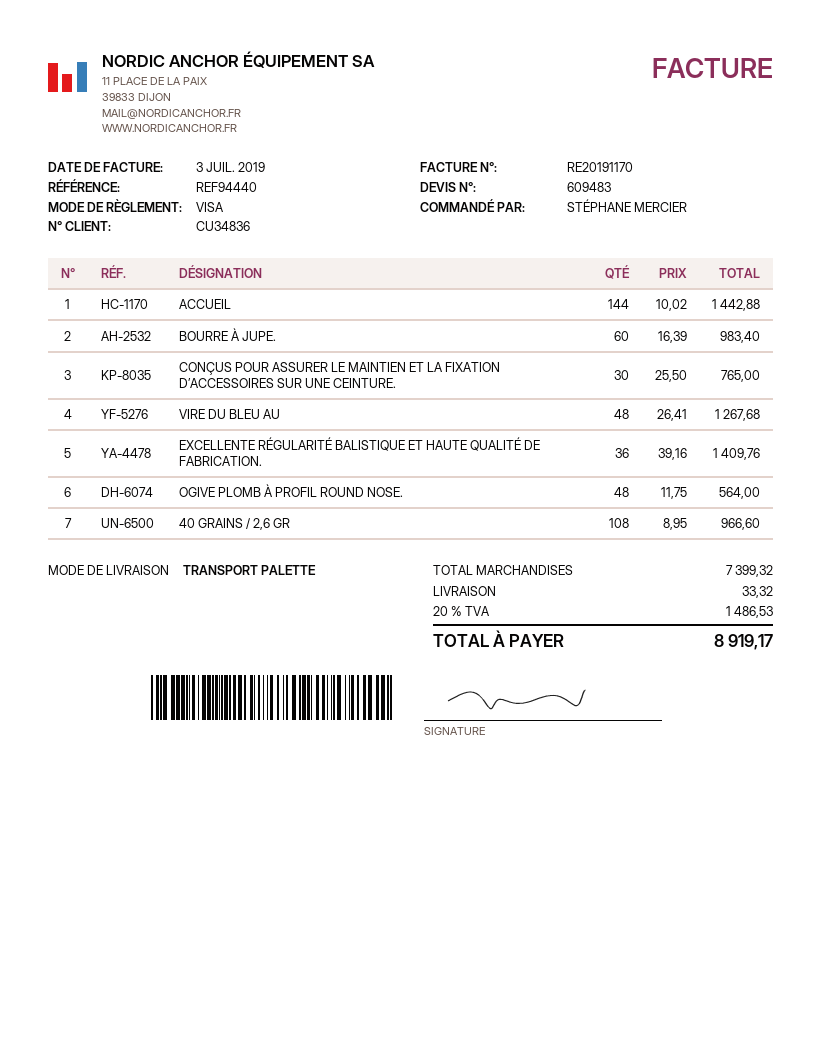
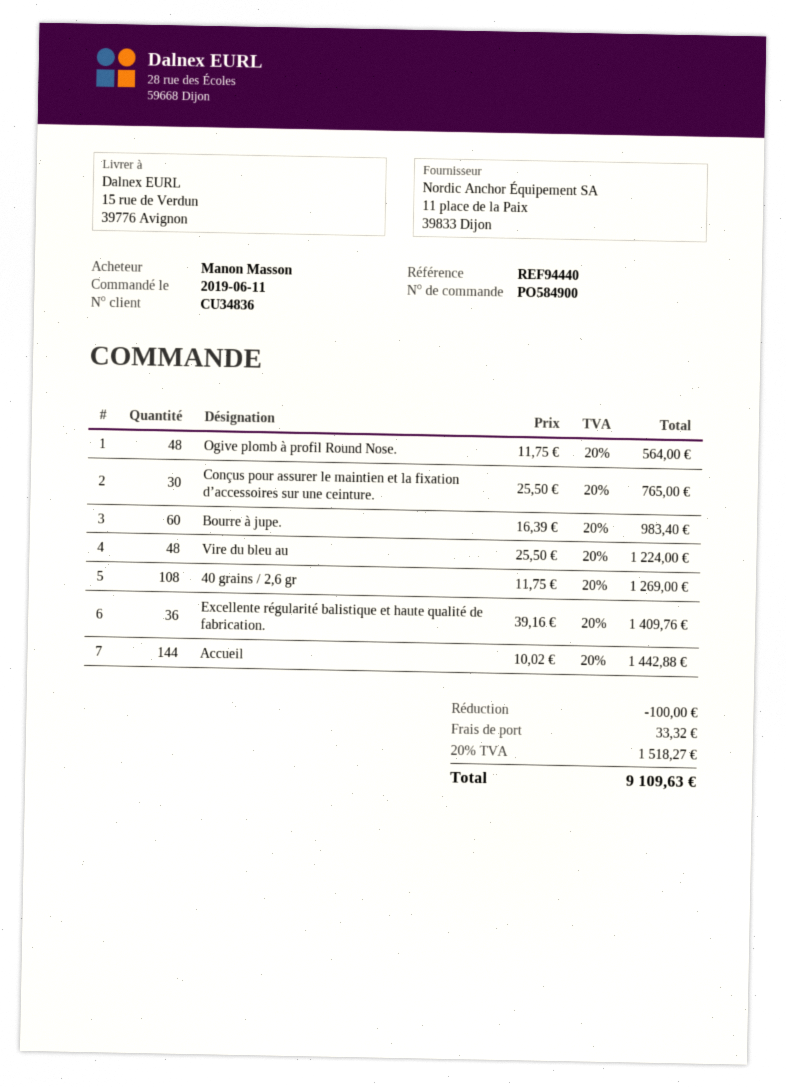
ordered by: STÉPHANE MERCIER -> Manon Masson
VIRE DU BLEU AU: 48 x 26.41 = 1267.68 -> 48 x 25.50 = 1224.00
40 GRAINS / 2,6 GR: 108 x 8.95 = 966.60 -> 108 x 11.75 = 1269.00
discount: none -> 100.00
tax: 20% = 1486.53 -> 20% = 1518.27
total: 8919.17 -> 9109.63

